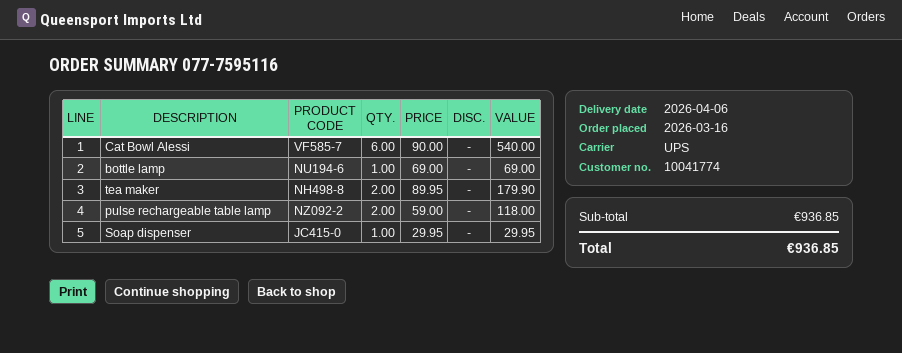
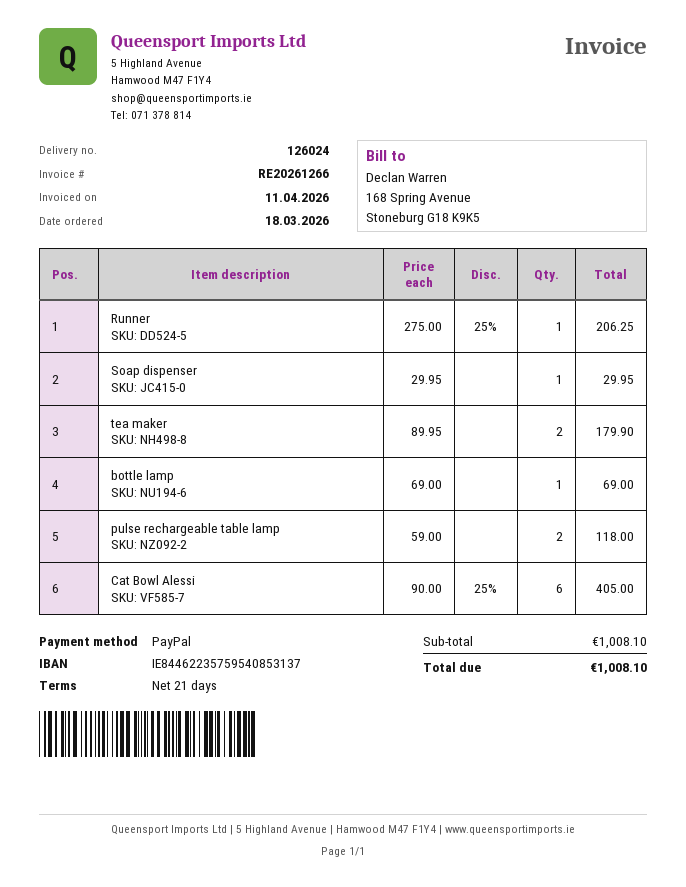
order date: 2026-03-16 -> 2026-03-18
Cat Bowl Alessi: 6 x 90.00 = 540.00 -> 6 x 90.00 - 25% = 405.00
Runner: none -> 1 x 275.00 - 25% = 206.25
subtotal: 936.85 -> 1008.10
total: 936.85 -> 1008.10

